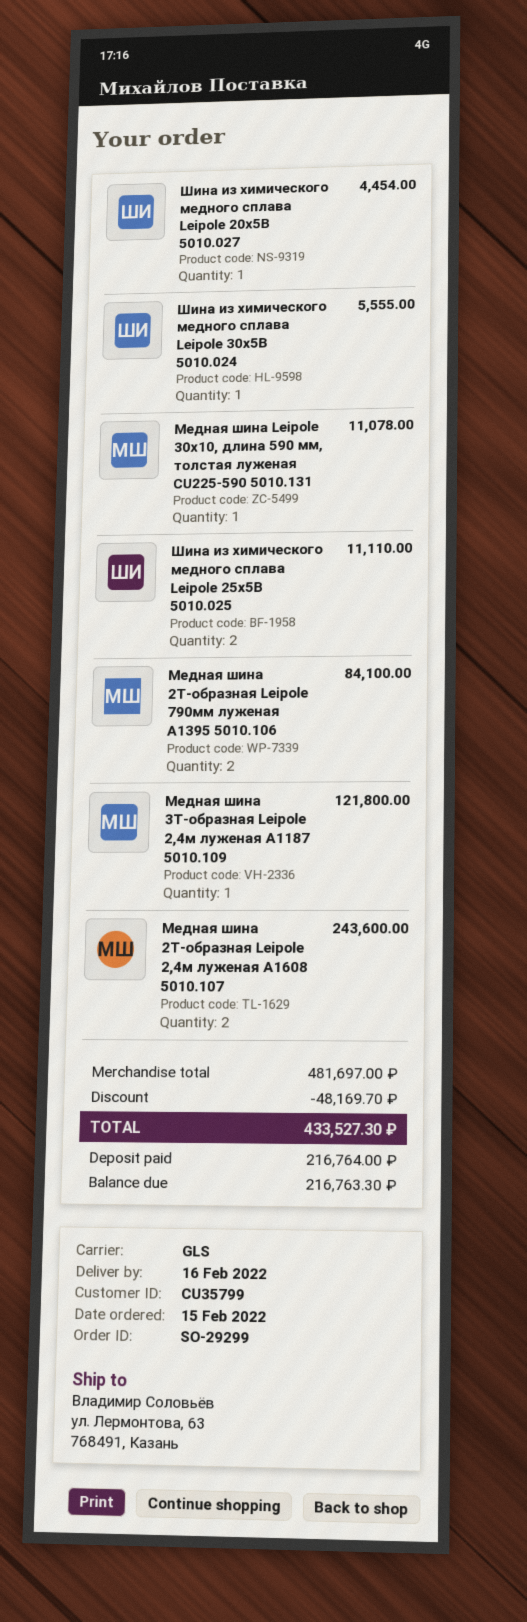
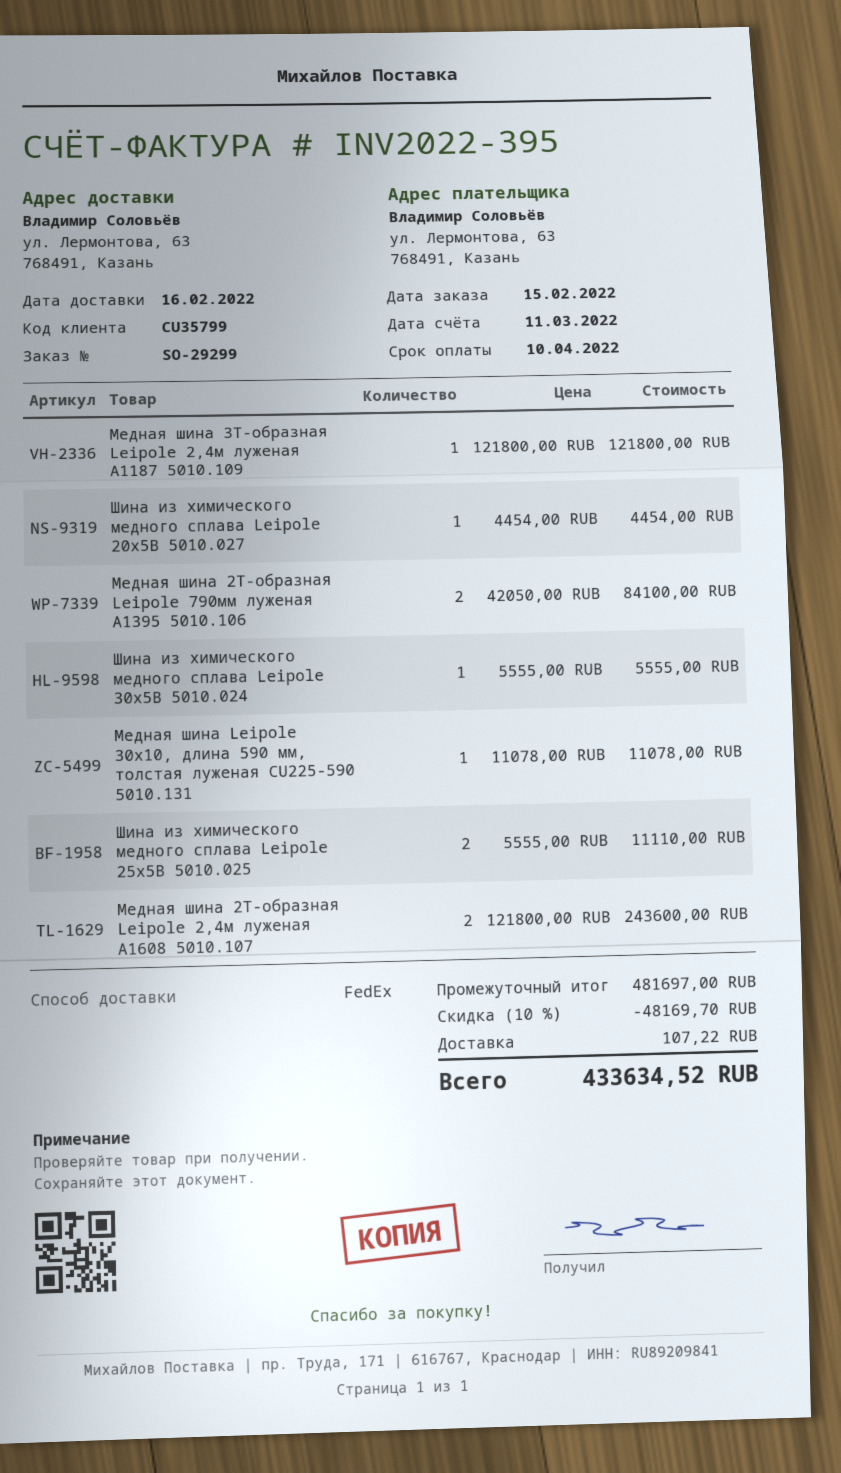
shipping method: GLS -> FedEx
shipping: none -> 107.22
total: 433527.30 -> 433634.52

